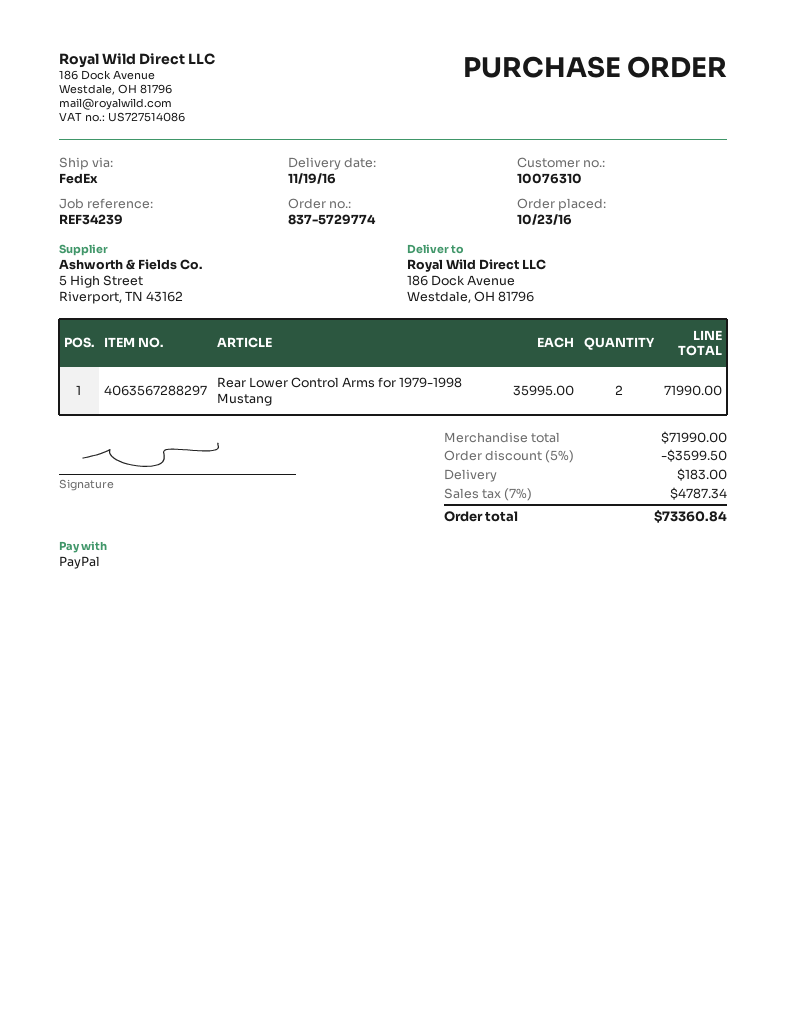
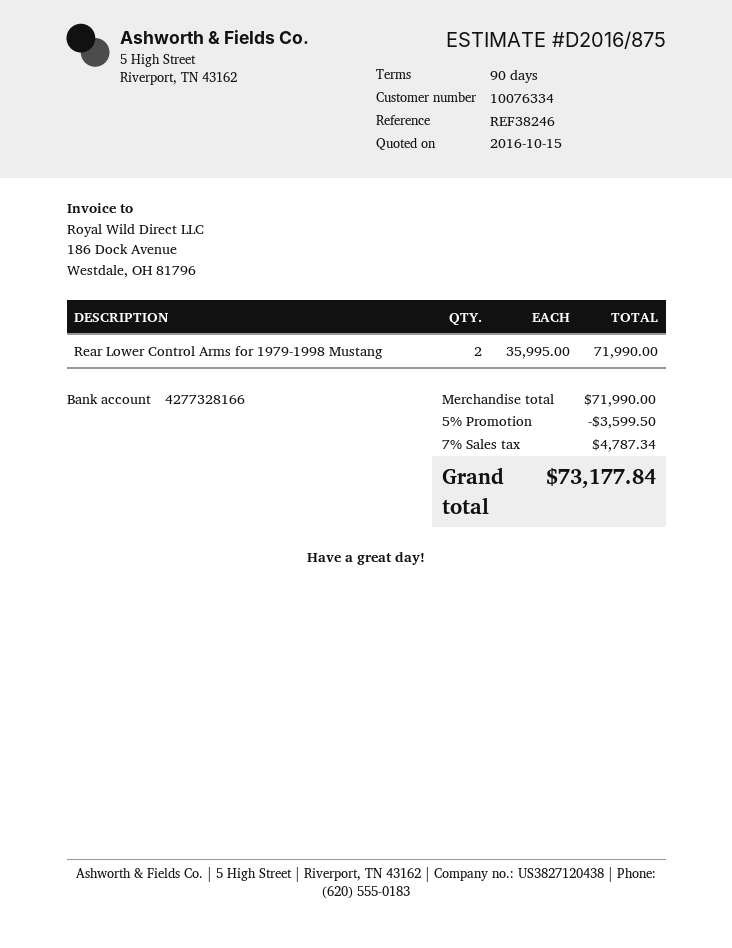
customer number: 10076310 -> 10076334
reference: REF34239 -> REF38246
shipping: 183.00 -> none
total: 73360.84 -> 73177.84

